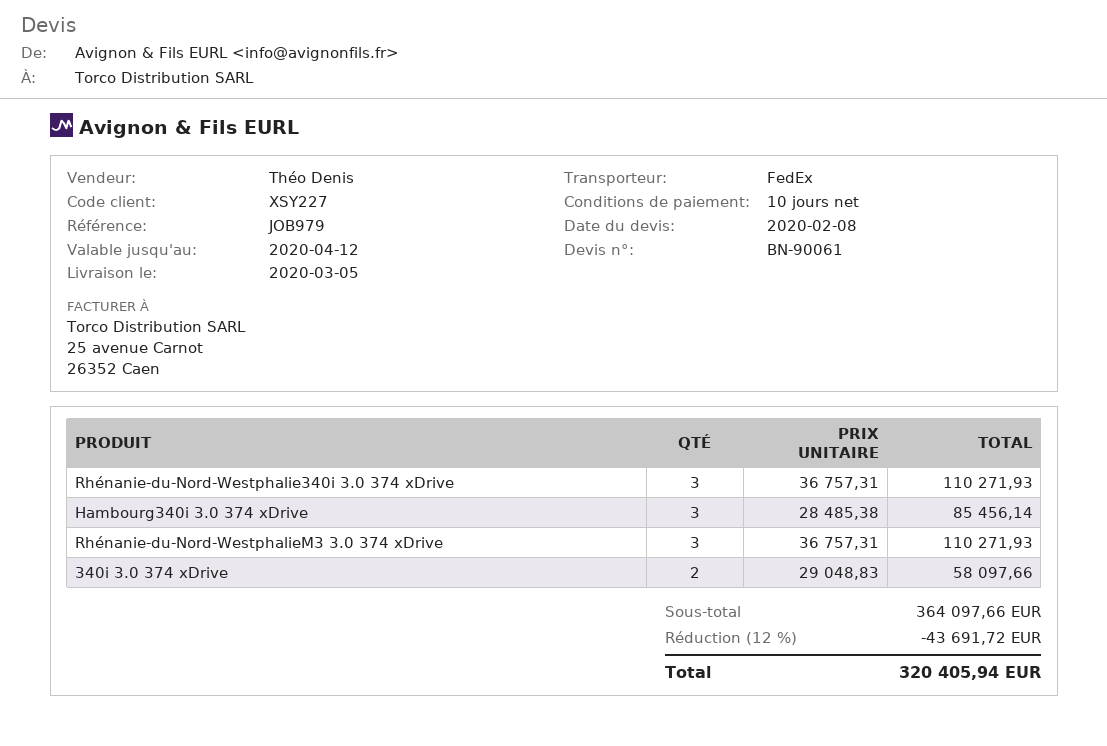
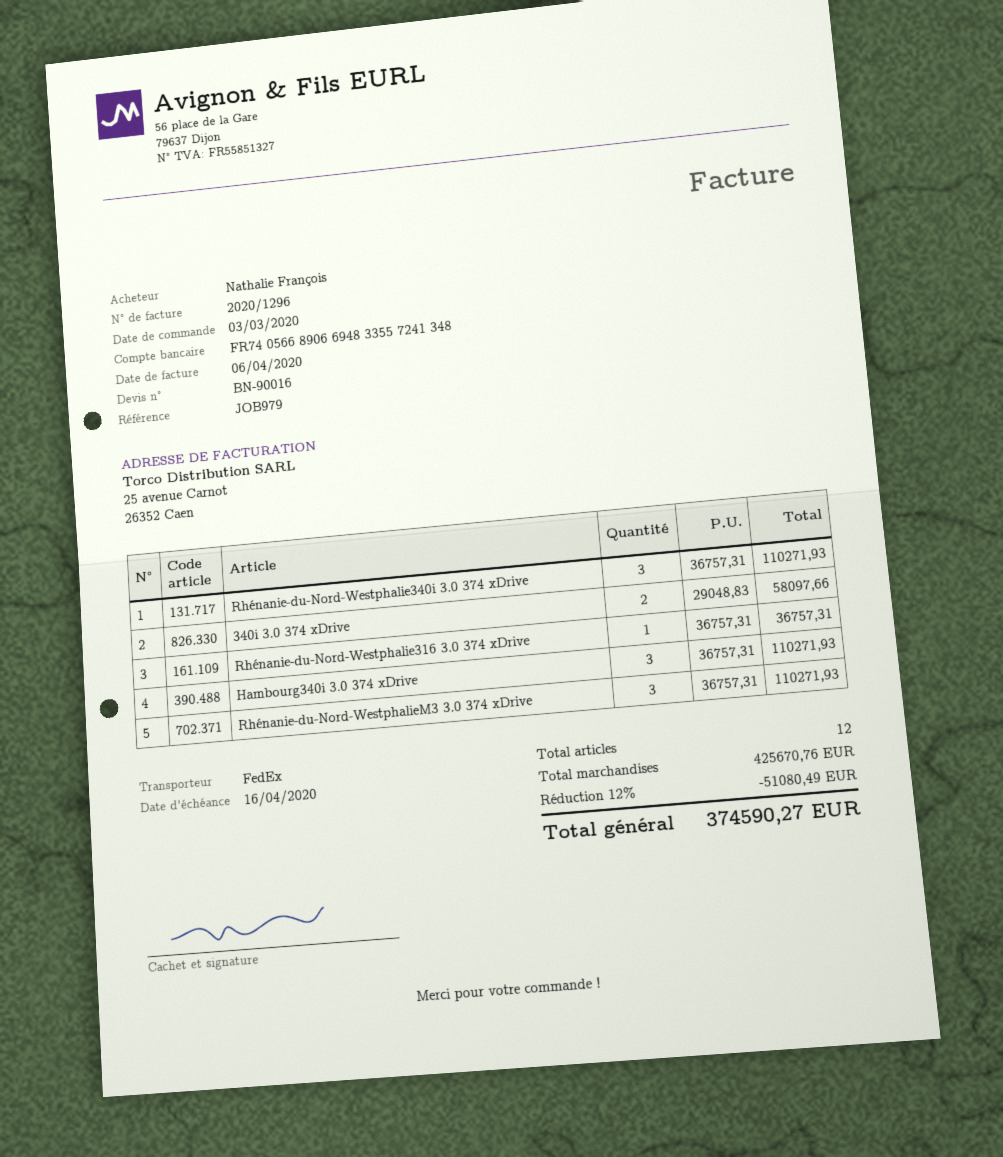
quote number: BN-90061 -> BN-90016
Hambourg340i 3.0 374 xDrive: 3 x 28485.38 = 85456.14 -> 3 x 36757.31 = 110271.93
Rhénanie-du-Nord-Westphalie316 3.0 374 xDrive: none -> 1 x 36757.31 = 36757.31
subtotal: 364097.66 -> 425670.76
discount: 12% = 43691.72 -> 12% = 51080.49
total: 320405.94 -> 374590.27

